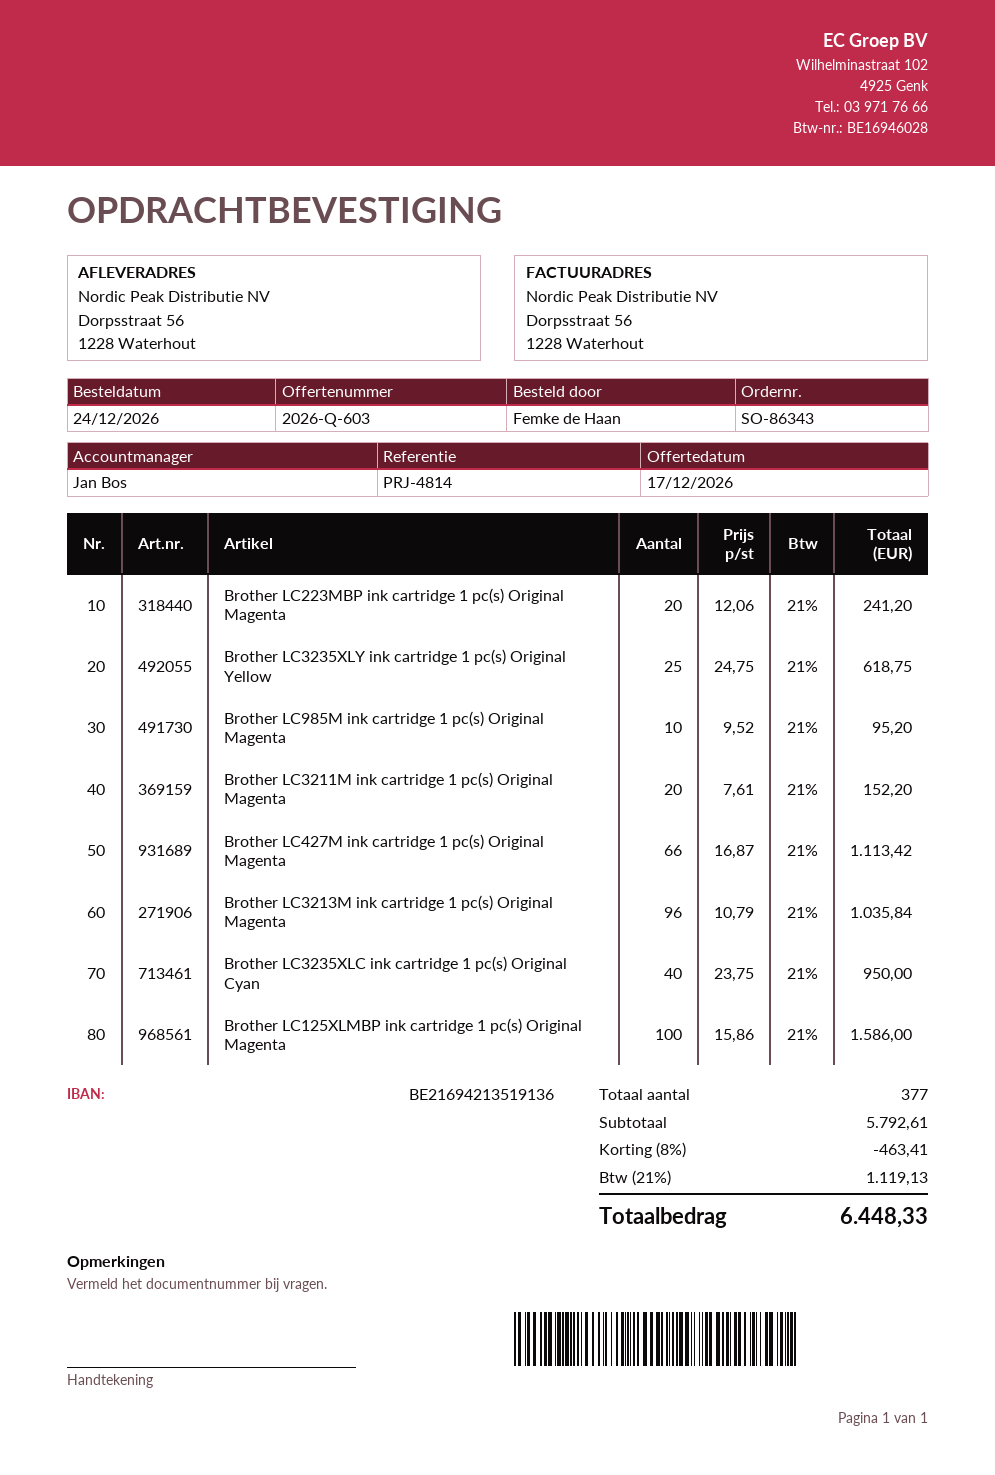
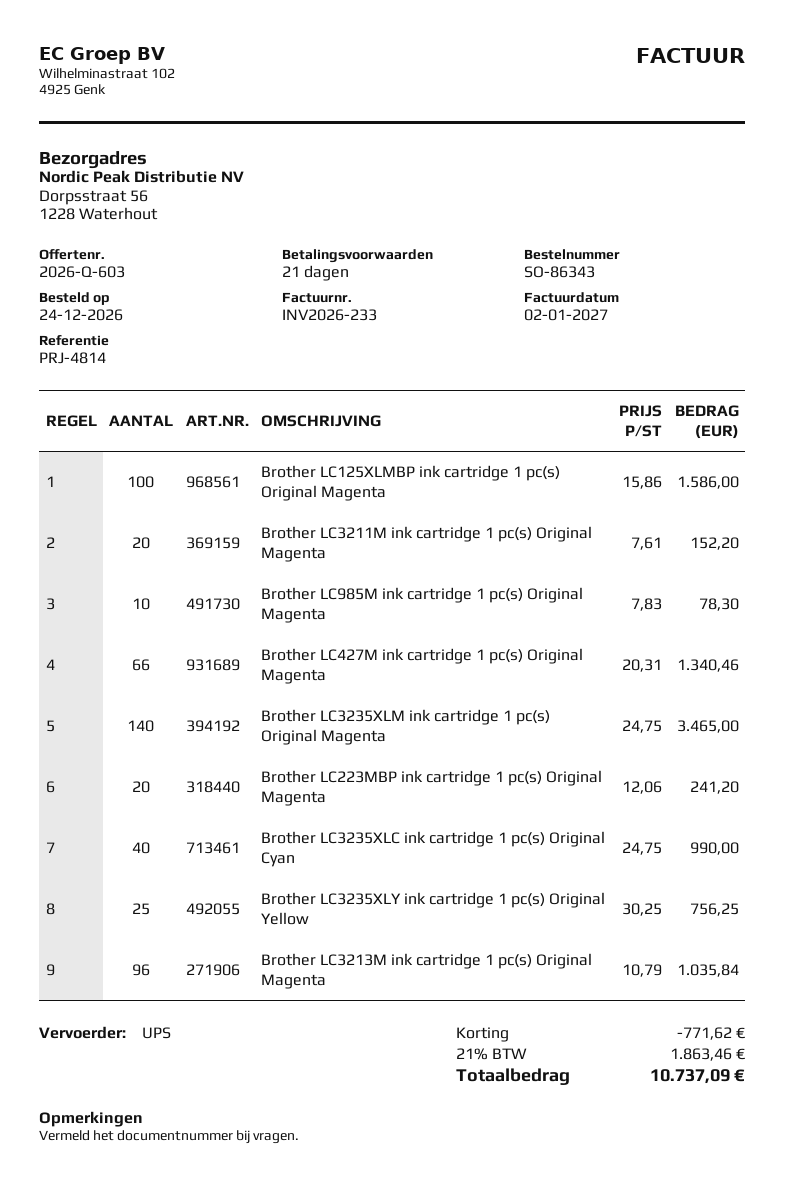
Brother LC3235XLY ink cartridge 1 pc(s) Original Yellow: 25 x 24.75 = 618.75 -> 25 x 30.25 = 756.25
Brother LC985M ink cartridge 1 pc(s) Original Magenta: 10 x 9.52 = 95.20 -> 10 x 7.83 = 78.30
Brother LC427M ink cartridge 1 pc(s) Original Magenta: 66 x 16.87 = 1113.42 -> 66 x 20.31 = 1340.46
Brother LC3235XLC ink cartridge 1 pc(s) Original Cyan: 40 x 23.75 = 950.00 -> 40 x 24.75 = 990.00
Brother LC3235XLM ink cartridge 1 pc(s) Original Magenta: none -> 140 x 24.75 = 3465.00
discount: 463.41 -> 771.62
tax: 21% = 1119.13 -> 21% = 1863.46
total: 6448.33 -> 10737.09

